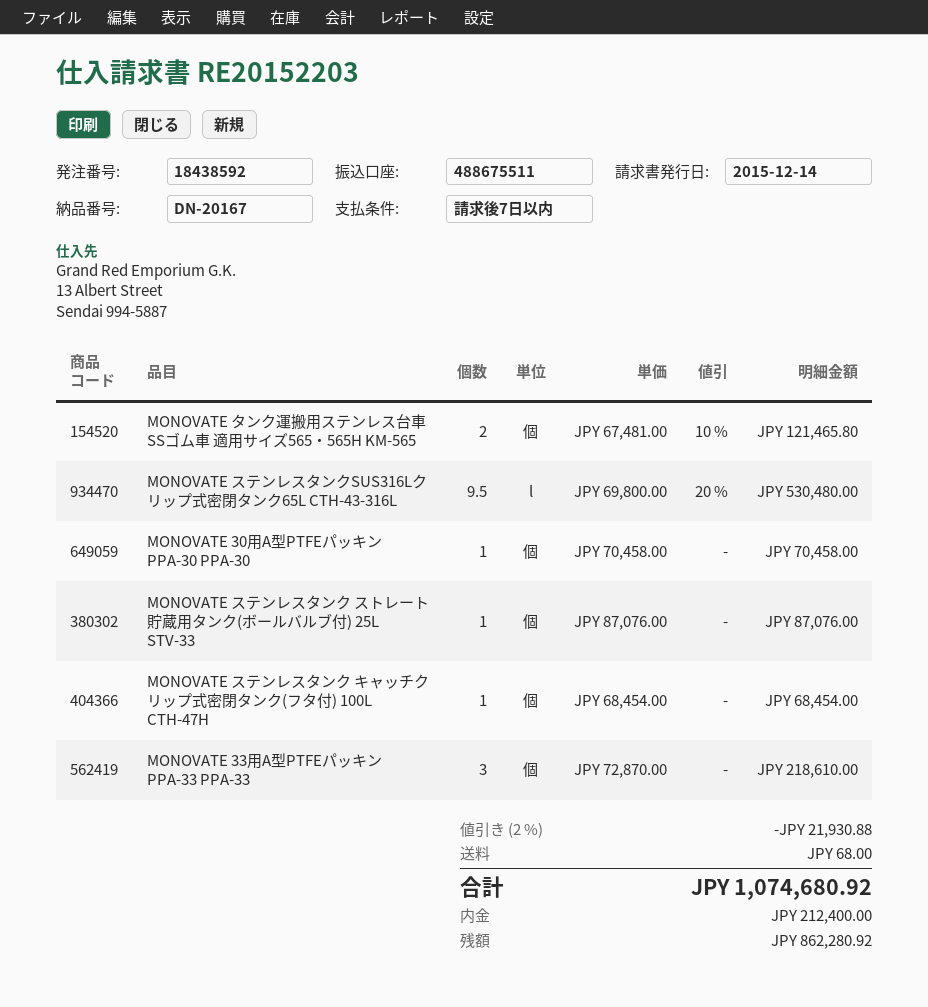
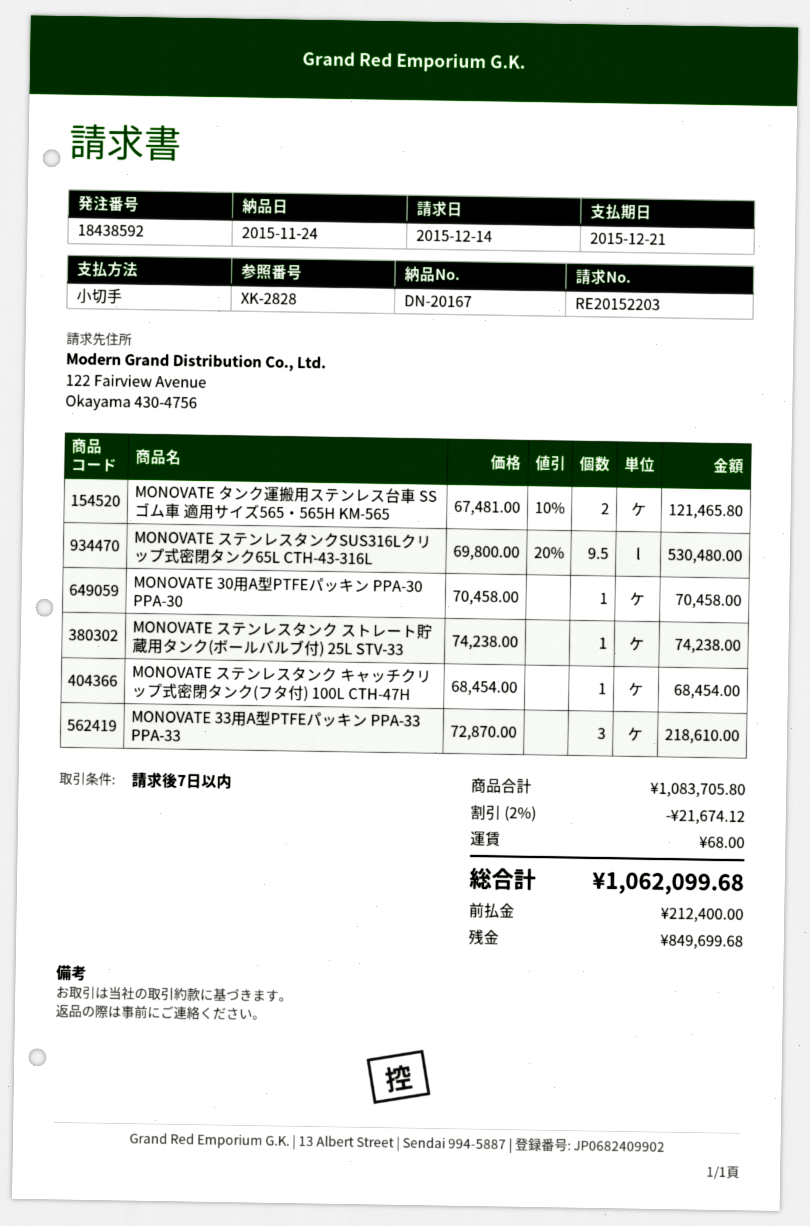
MONOVATE ステンレスタンク ストレート貯蔵用タンク(ボールバルブ付) 25L STV-33: 1 x 87076.00 = 87076.00 -> 1 x 74238.00 = 74238.00
discount: 2% = 21930.88 -> 2% = 21674.12
total: 1074680.92 -> 1062099.68
balance: 862280.92 -> 849699.68

